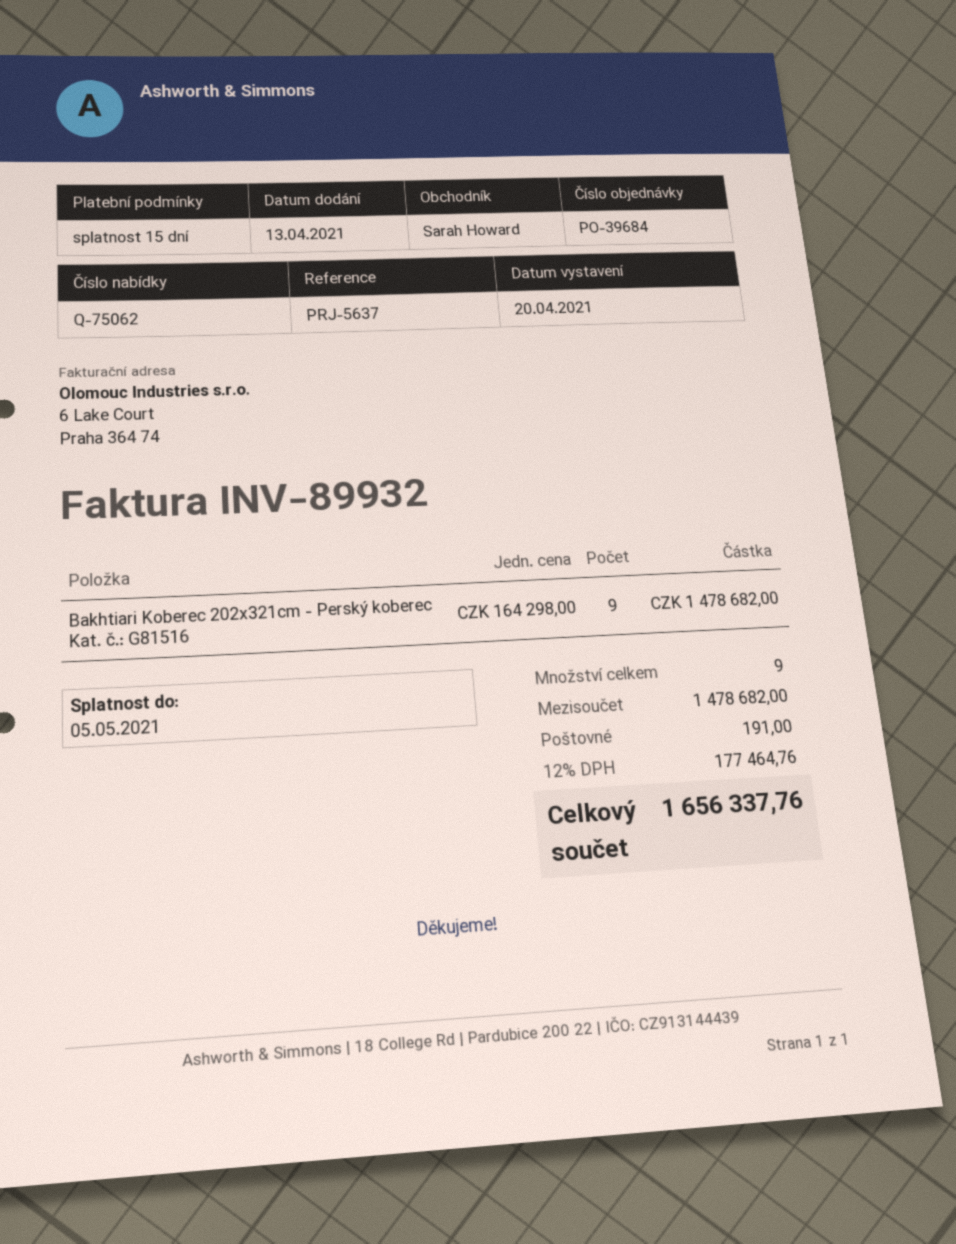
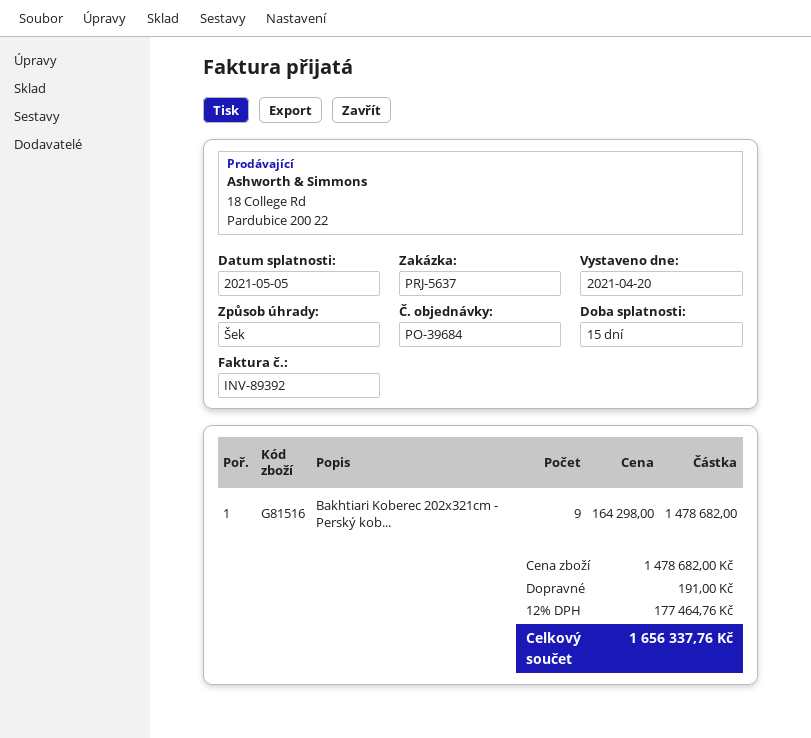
invoice number: INV-89932 -> INV-89392

